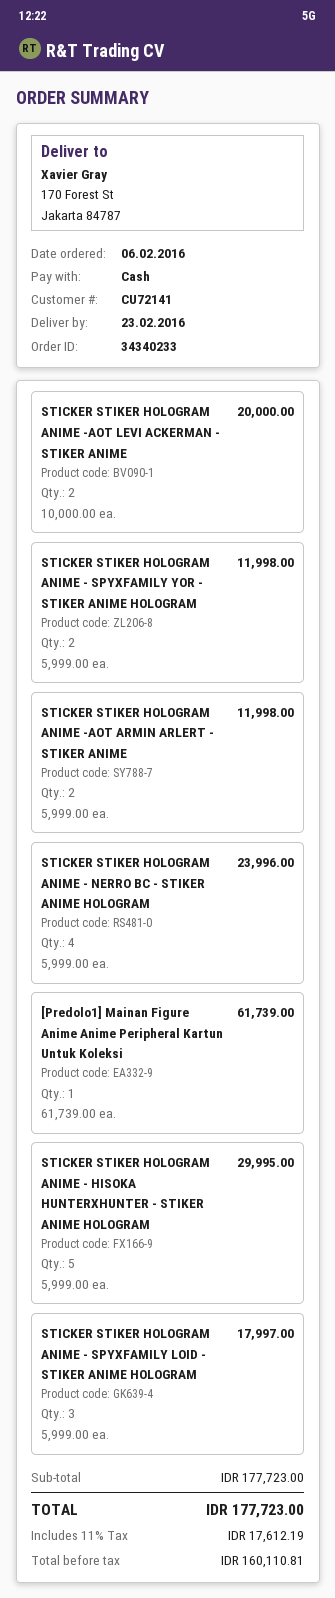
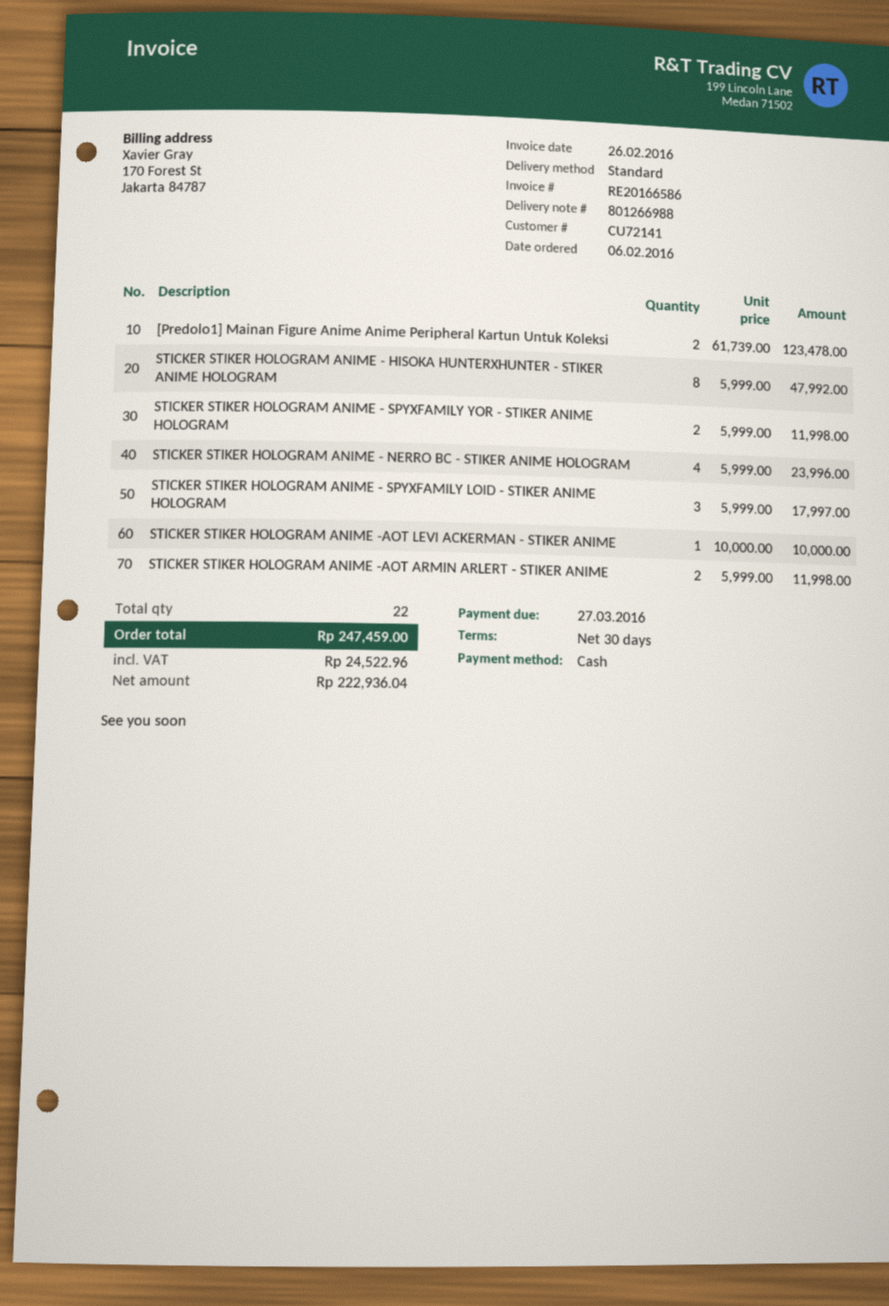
STICKER STIKER HOLOGRAM ANIME -AOT LEVI ACKERMAN - STIKER ANIME: 2 x 10000.00 = 20000.00 -> 1 x 10000.00 = 10000.00
[Predolo1] Mainan Figure Anime Anime Peripheral Kartun Untuk Koleksi: 1 x 61739.00 = 61739.00 -> 2 x 61739.00 = 123478.00
STICKER STIKER HOLOGRAM ANIME - HISOKA HUNTERXHUNTER - STIKER ANIME HOLOGRAM: 5 x 5999.00 = 29995.00 -> 8 x 5999.00 = 47992.00
net: 160110.81 -> 222936.04
tax: 17612.19 -> 24522.96
total: 177723.00 -> 247459.00

